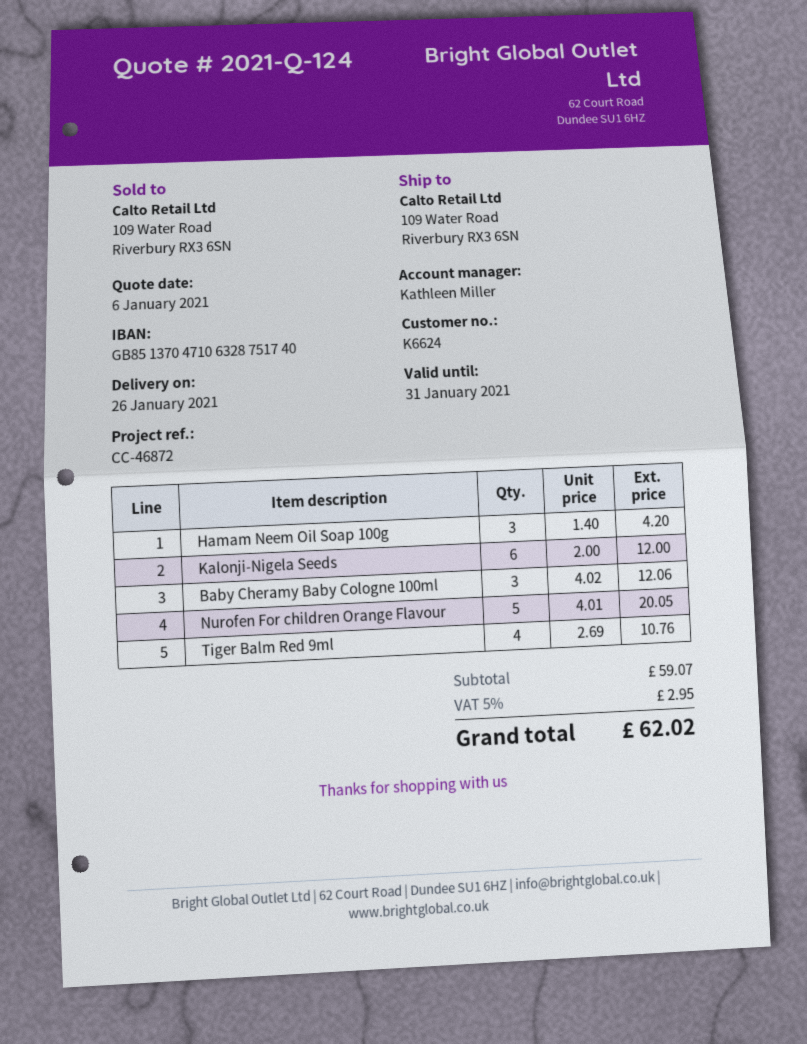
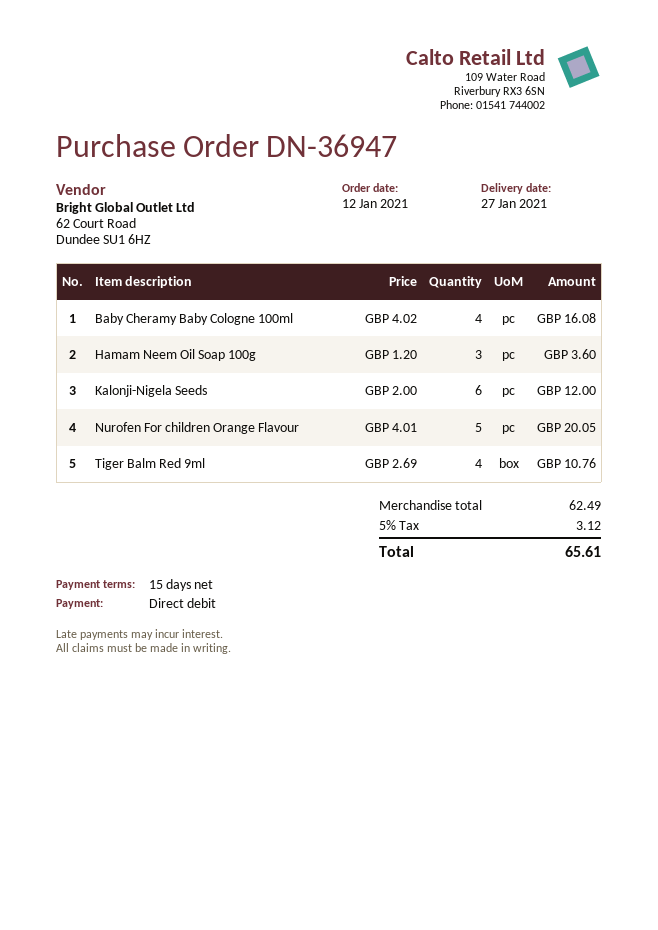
delivery date: 2021-01-26 -> 2021-01-27
Hamam Neem Oil Soap 100g: 3 x 1.40 = 4.20 -> 3 x 1.20 = 3.60
Baby Cheramy Baby Cologne 100ml: 3 x 4.02 = 12.06 -> 4 x 4.02 = 16.08
subtotal: 59.07 -> 62.49
tax: 5% = 2.95 -> 5% = 3.12
total: 62.02 -> 65.61

